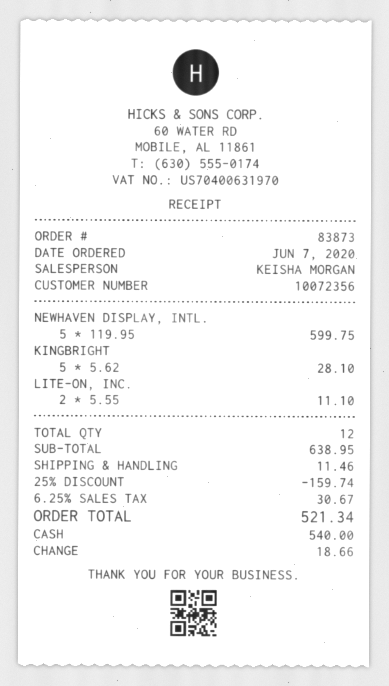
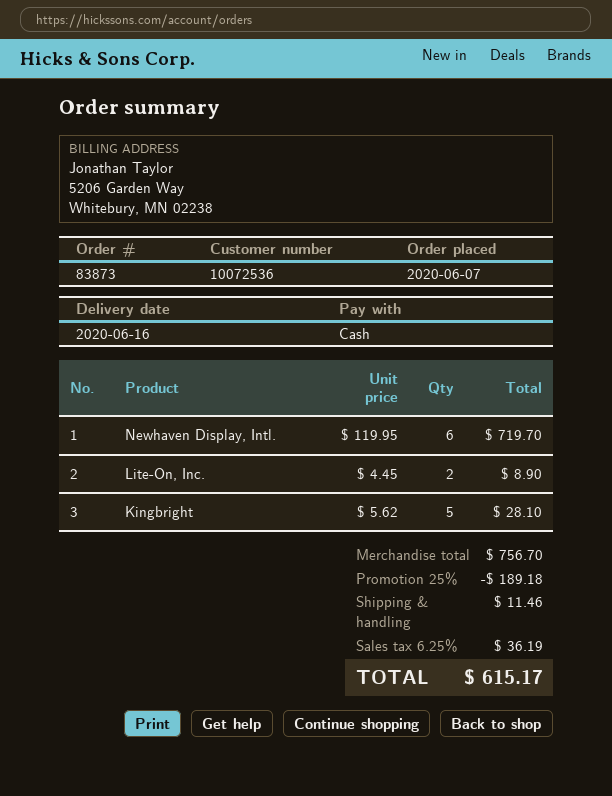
customer number: 10072356 -> 10072536
NEWHAVEN DISPLAY, INTL.: 5 x 119.95 = 599.75 -> 6 x 119.95 = 719.70
LITE-ON, INC.: 2 x 5.55 = 11.10 -> 2 x 4.45 = 8.90
subtotal: 638.95 -> 756.70
discount: 25% = 159.74 -> 25% = 189.18
tax: 6.25% = 30.67 -> 6.25% = 36.19
total: 521.34 -> 615.17

